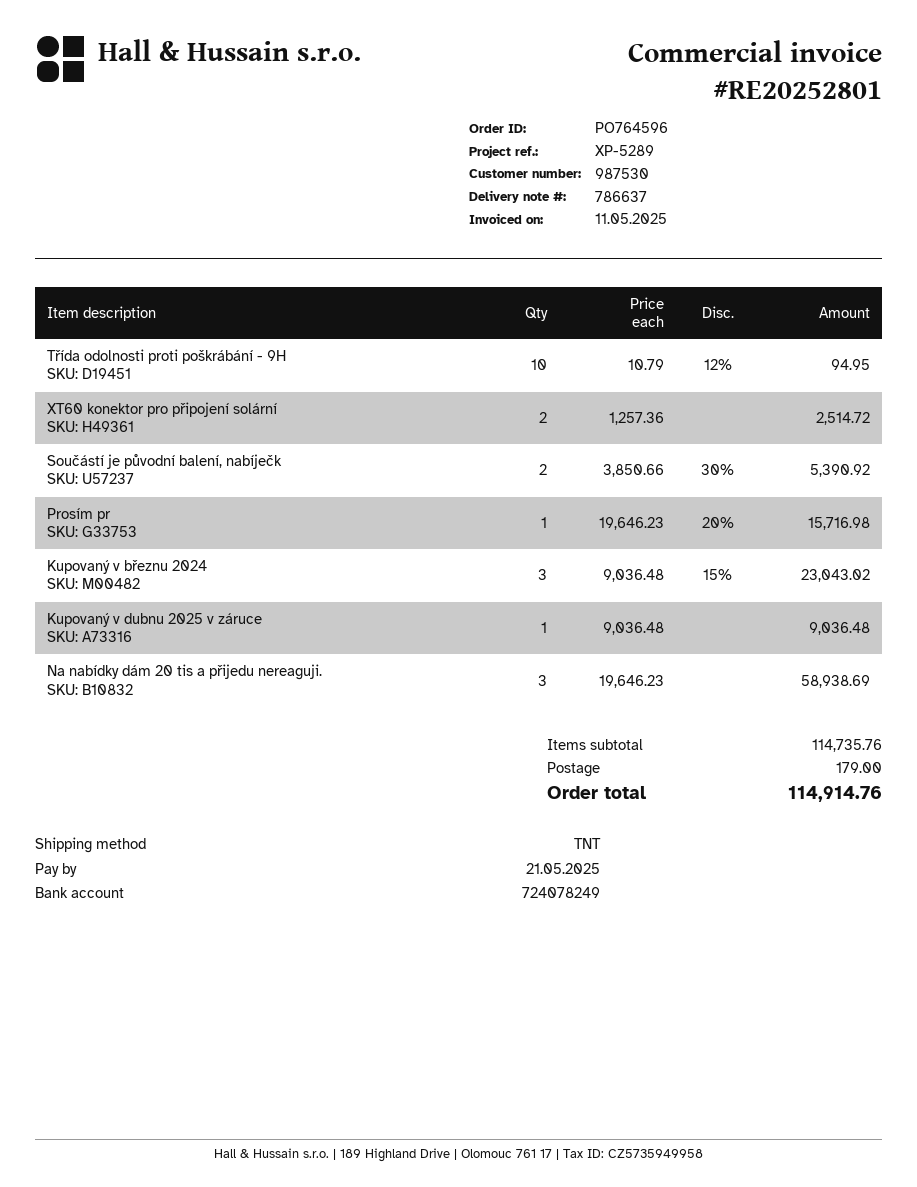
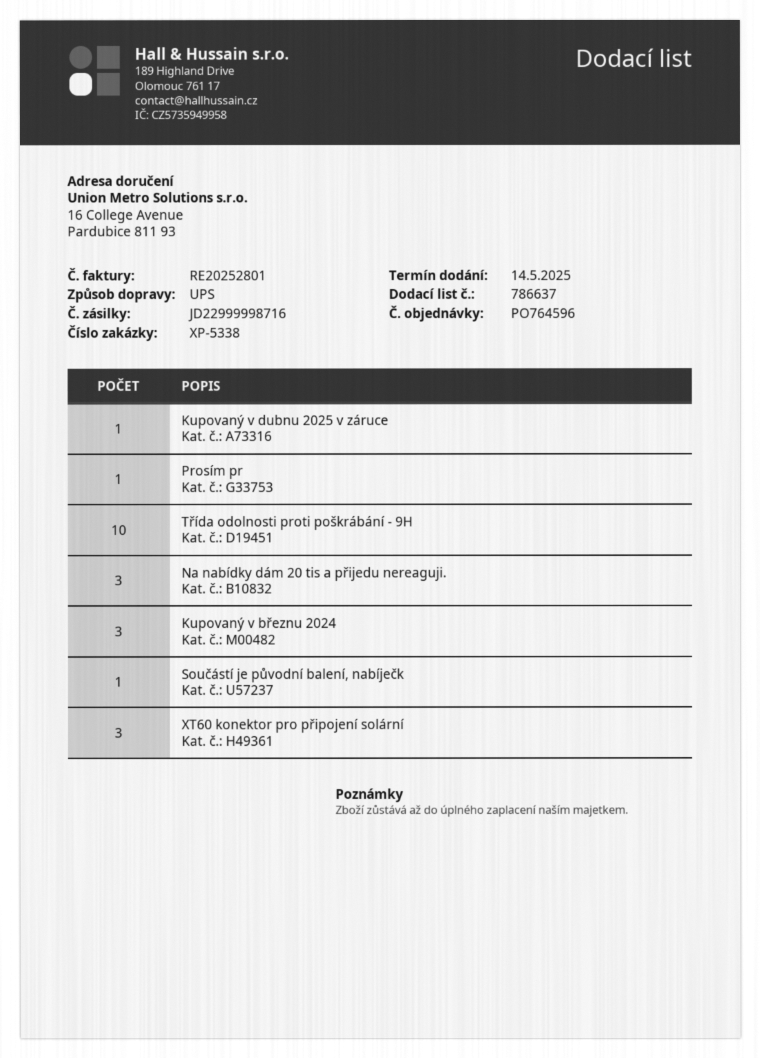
reference: XP-5289 -> XP-5338
shipping method: TNT -> UPS
XT60 konektor pro připojení solární: 2 -> 3
Součástí je původní balení, nabíječk: 2 -> 1

